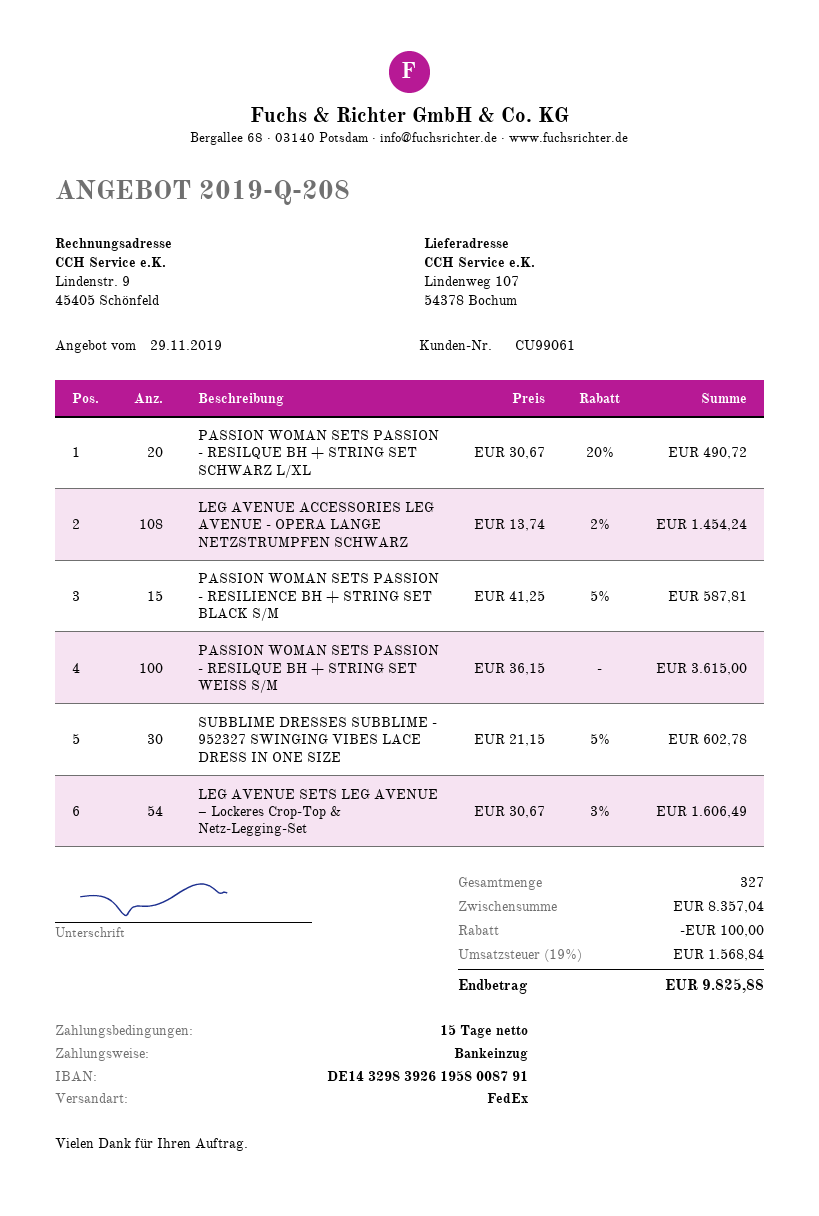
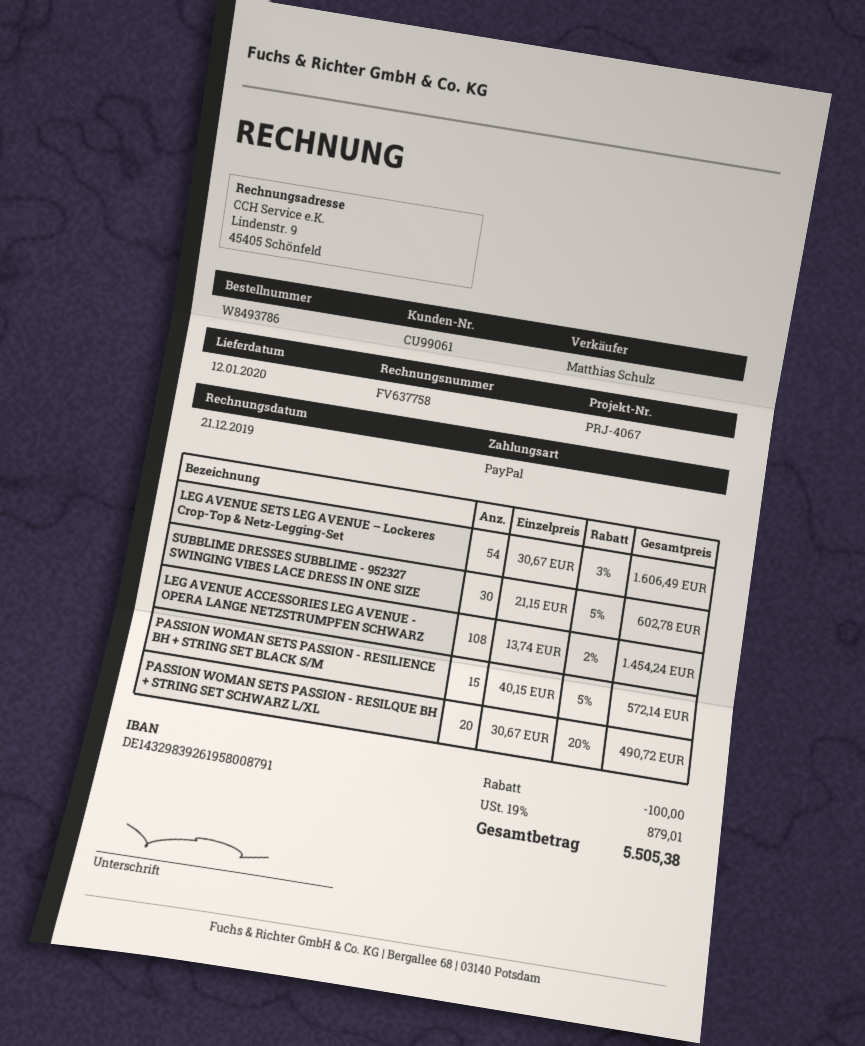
payment method: direct debit -> PayPal
PASSION WOMAN SETS PASSION - RESILIENCE BH + STRING SET BLACK S/M: 15 x 41.25 - 5% = 587.81 -> 15 x 40.15 - 5% = 572.14
PASSION WOMAN SETS PASSION - RESILQUE BH + STRING SET WEISS S/M: 100 x 36.15 = 3615.00 -> none
tax: 19% = 1568.84 -> 19% = 879.01
total: 9825.88 -> 5505.38

